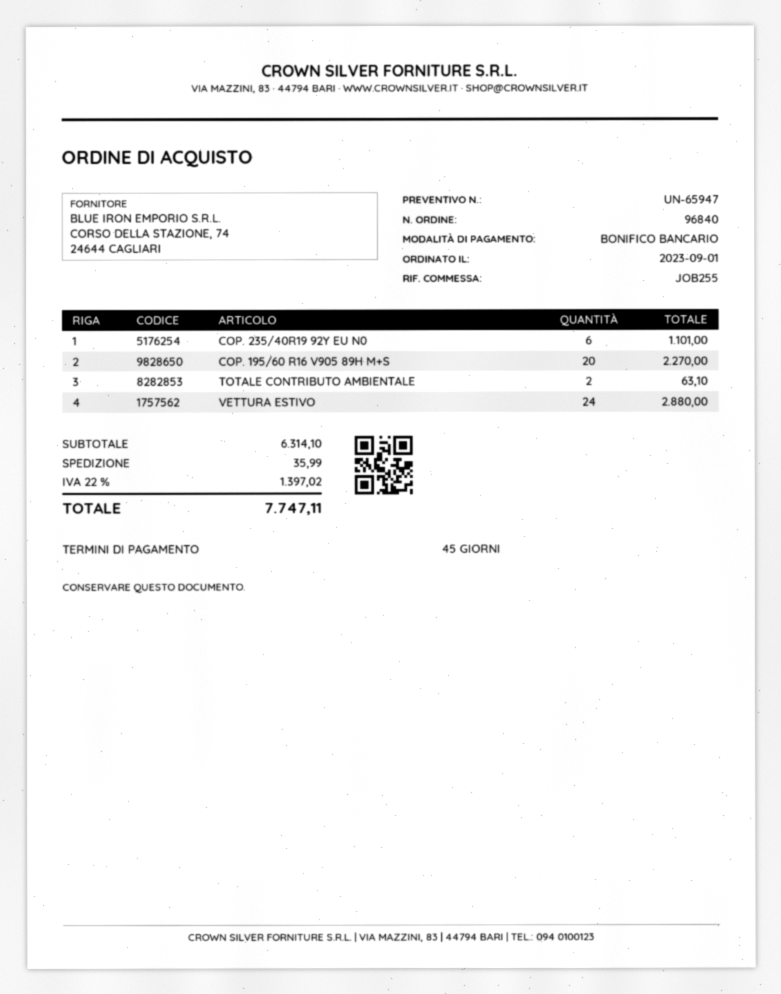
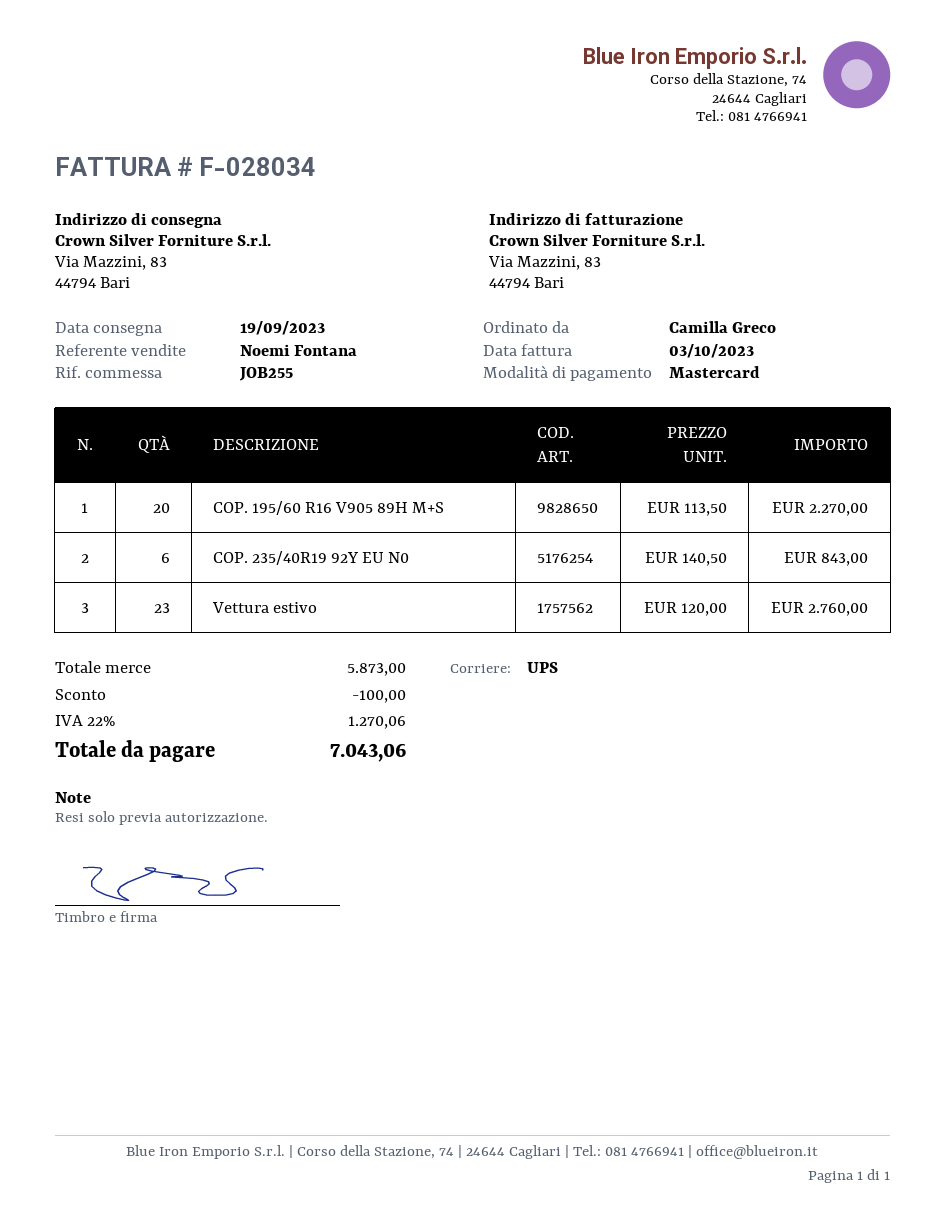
payment method: bank transfer -> Mastercard
COP. 235/40R19 92Y EU N0: 6 for 1101.00 -> 6 for 843.00
TOTALE CONTRIBUTO AMBIENTALE: 2 for 63.10 -> none
VETTURA ESTIVO: 24 for 2880.00 -> 23 for 2760.00
subtotal: 6314.10 -> 5873.00
discount: none -> 100.00
shipping: 35.99 -> none
tax: 22% = 1397.02 -> 22% = 1270.06
total: 7747.11 -> 7043.06

